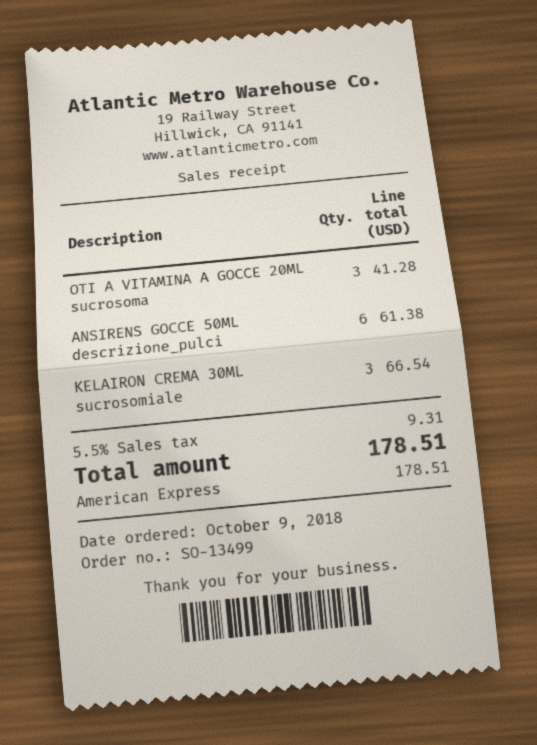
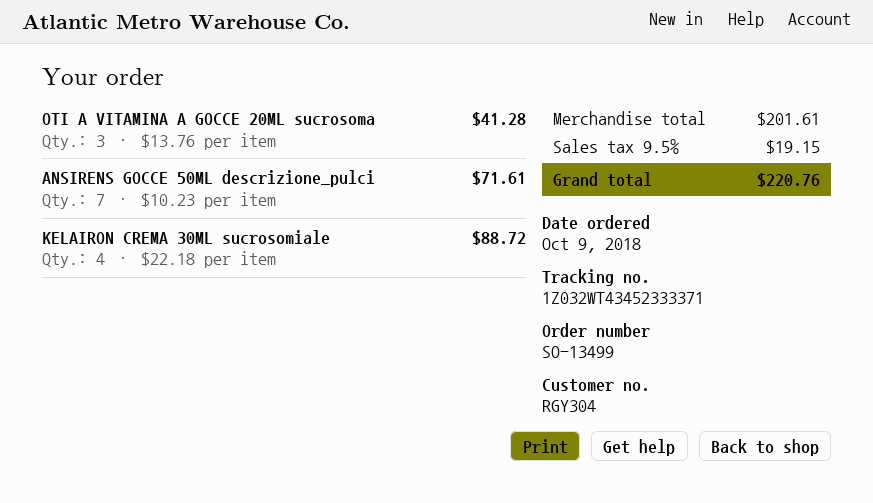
ANSIRENS GOCCE 50ML descrizione_pulci: 6 for 61.38 -> 7 for 71.61
KELAIRON CREMA 30ML sucrosomiale: 3 for 66.54 -> 4 for 88.72
tax: 5.5% = 9.31 -> 9.5% = 19.15
total: 178.51 -> 220.76

